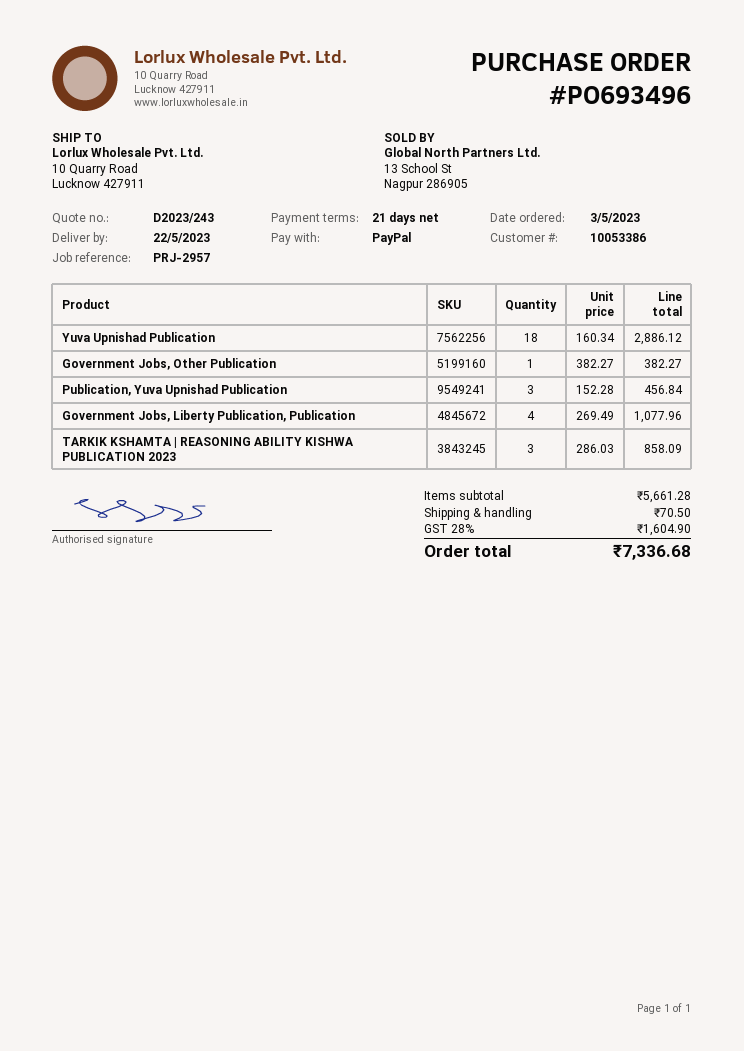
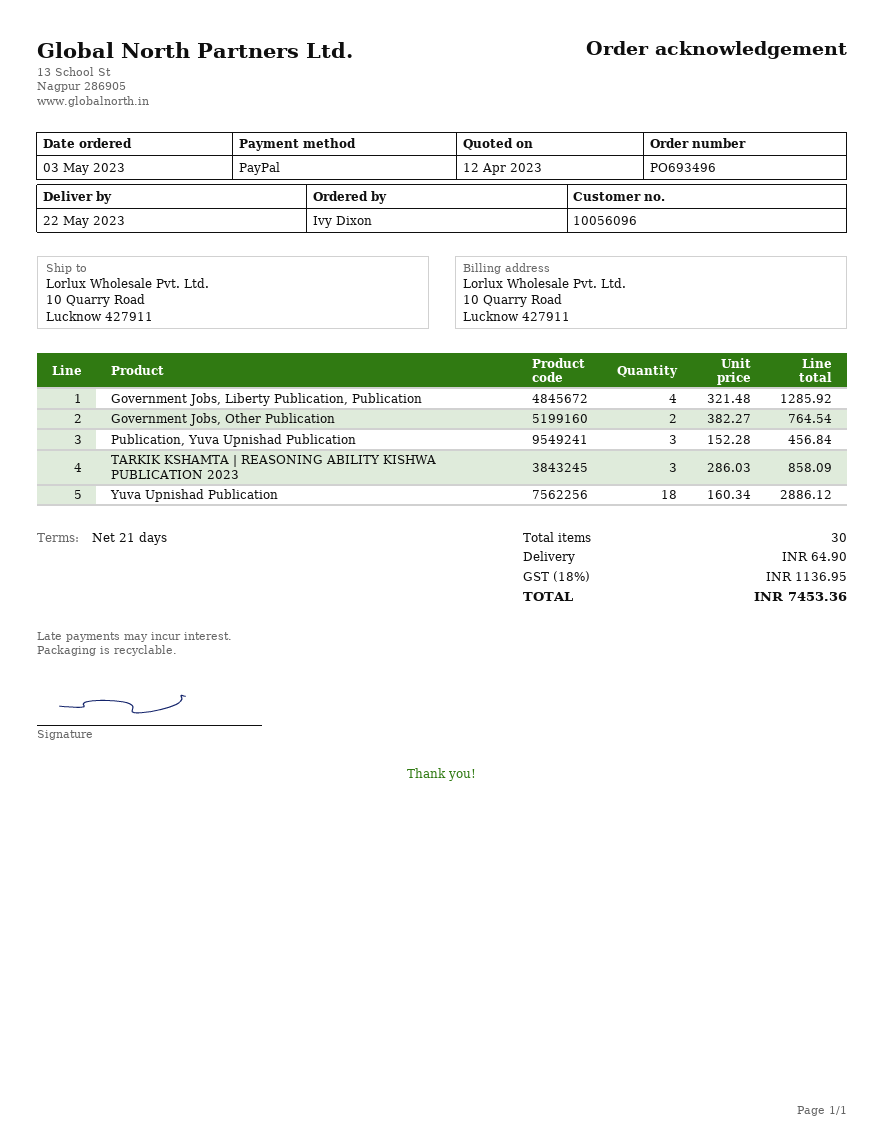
customer number: 10053386 -> 10056096
Government Jobs, Other Publication: 1 x 382.27 = 382.27 -> 2 x 382.27 = 764.54
Government Jobs, Liberty Publication, Publication: 4 x 269.49 = 1077.96 -> 4 x 321.48 = 1285.92
shipping: 70.50 -> 64.90
tax: 28% = 1604.90 -> 18% = 1136.95
total: 7336.68 -> 7453.36

